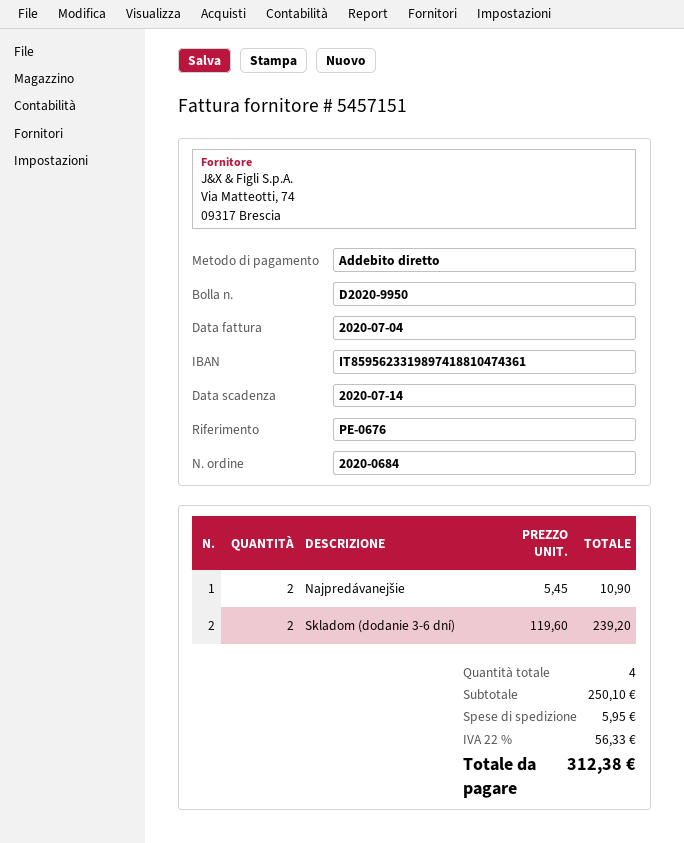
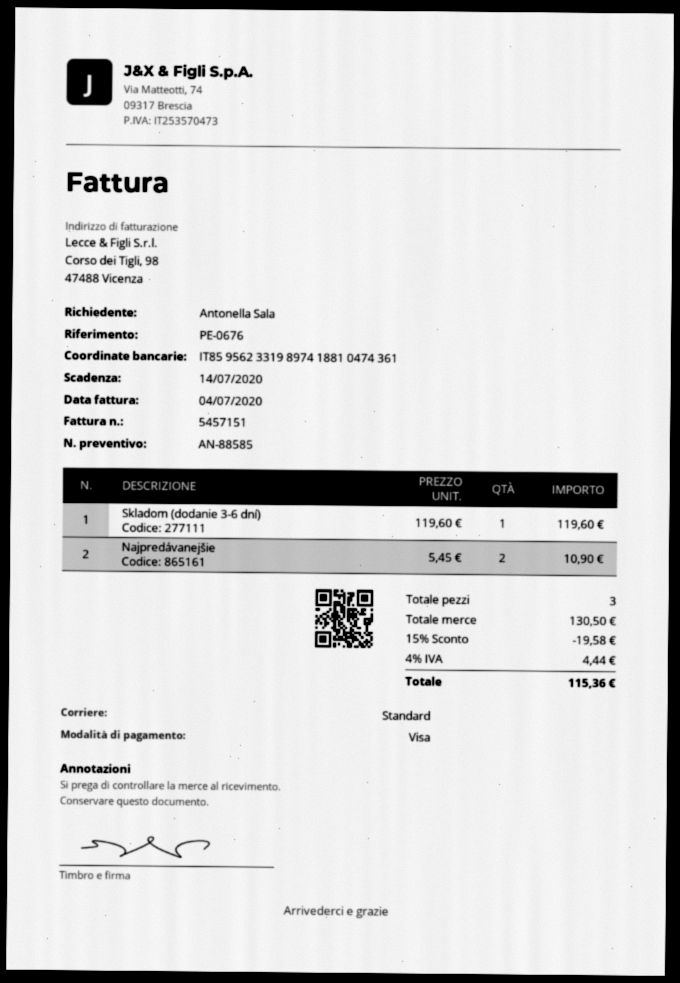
payment method: direct debit -> Visa
Skladom (dodanie 3-6 dní): 2 x 119.60 = 239.20 -> 1 x 119.60 = 119.60
total quantity: 4 -> 3
subtotal: 250.10 -> 130.50
discount: none -> 15% = 19.58
shipping: 5.95 -> none
tax: 22% = 56.33 -> 4% = 4.44
total: 312.38 -> 115.36

